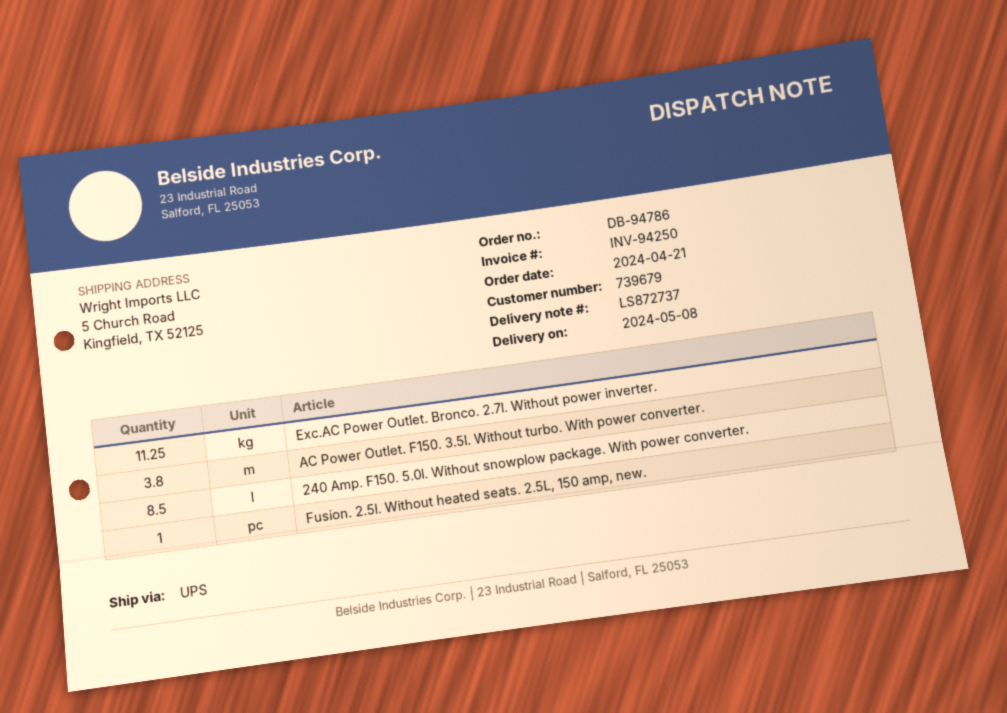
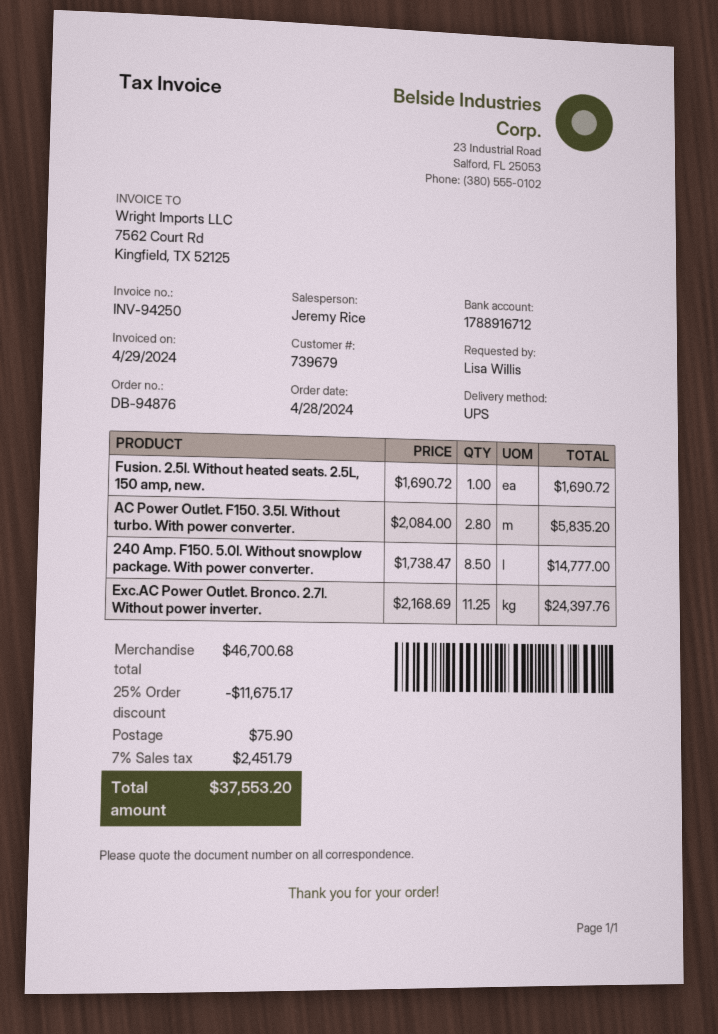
order number: DB-94786 -> DB-94876
order date: 2024-04-21 -> 2024-04-28
AC Power Outlet. F150. 3.5l. Without turbo. With power converter.: 3.8 -> 2.8

